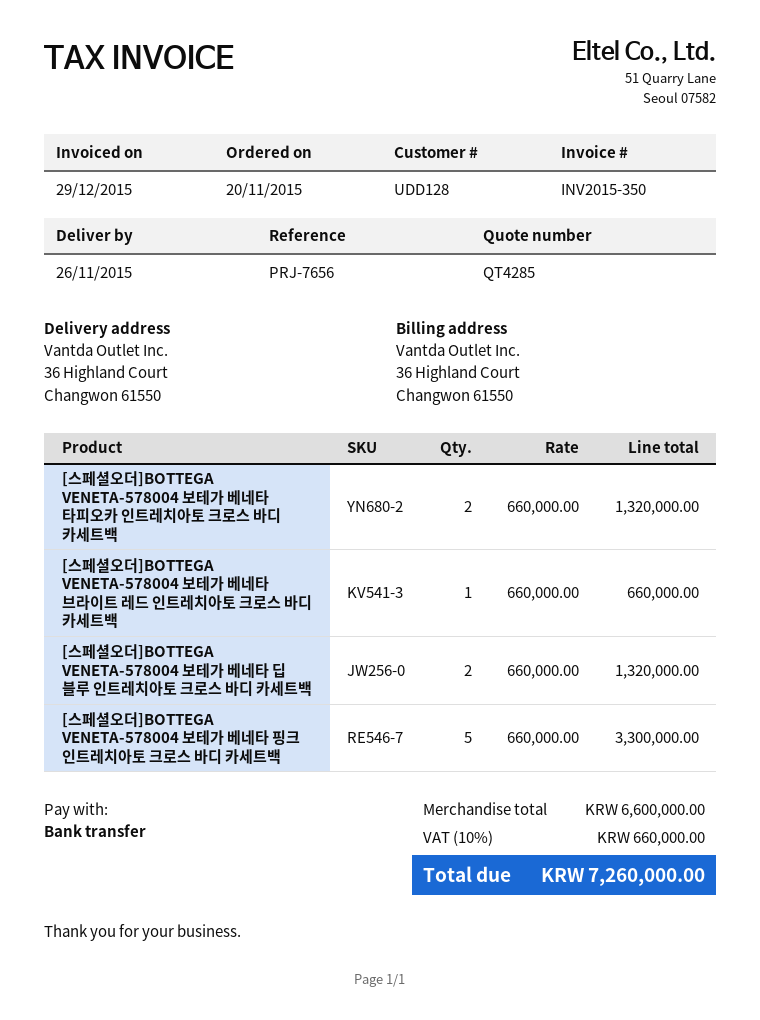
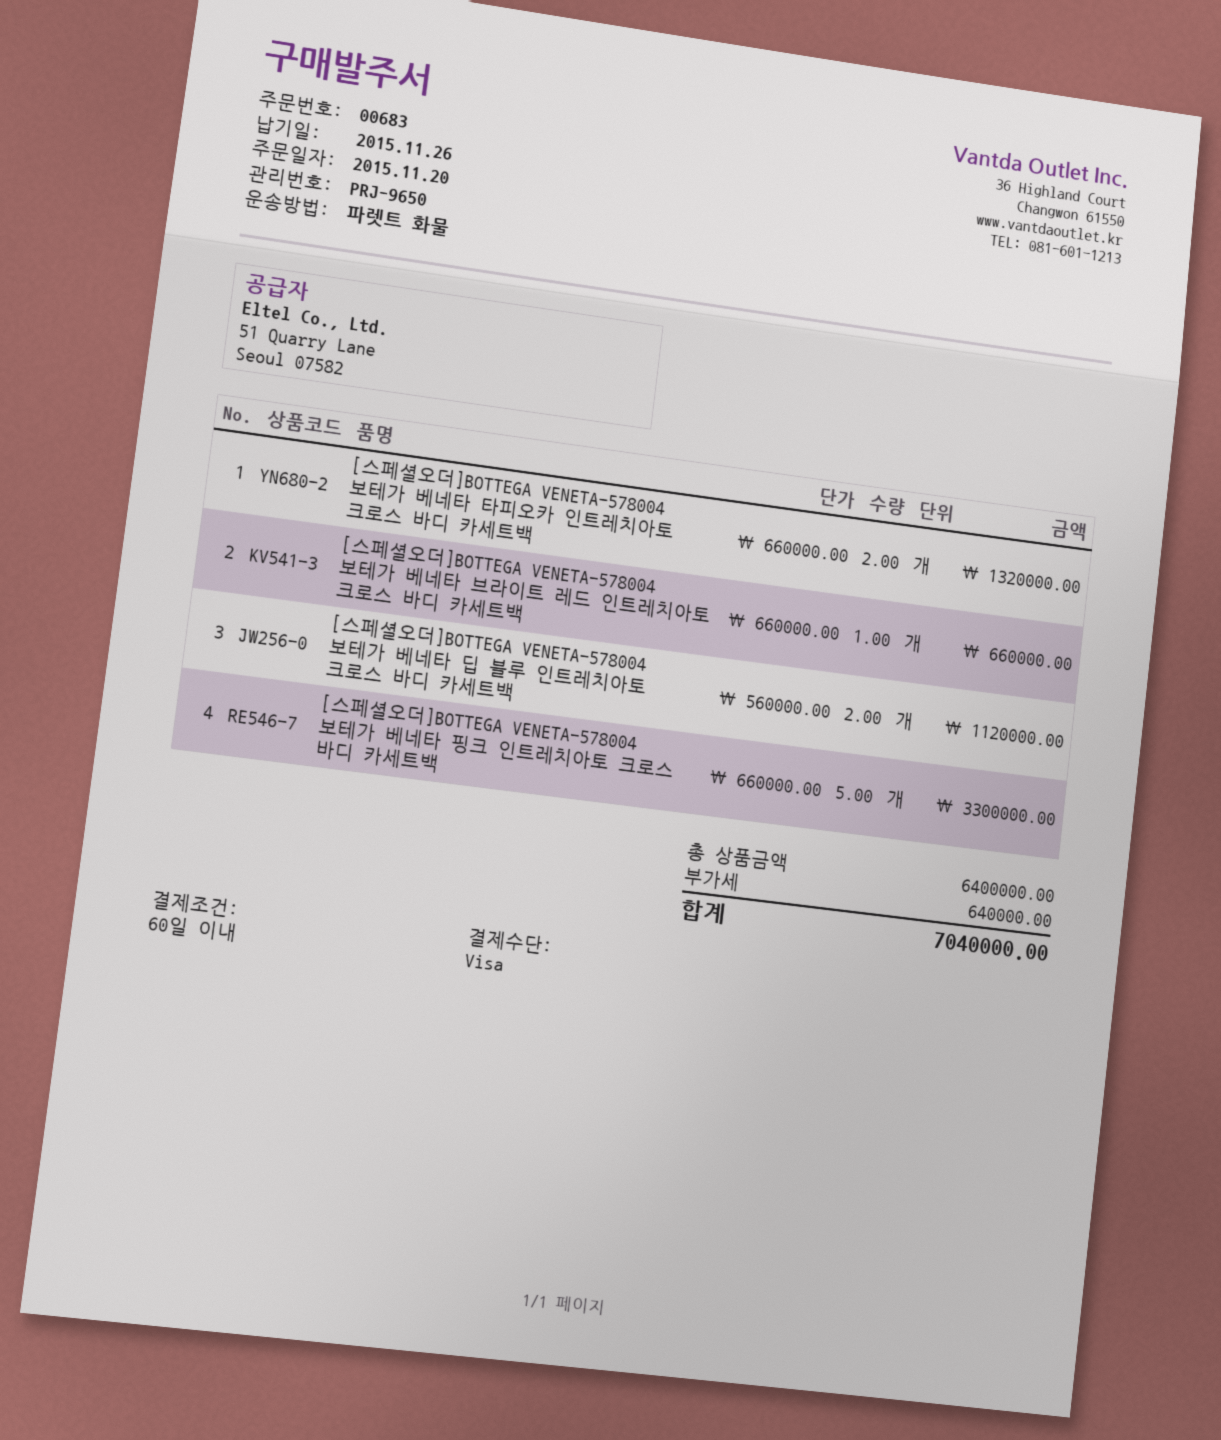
reference: PRJ-7656 -> PRJ-9650
payment method: bank transfer -> Visa
[스페셜오더]BOTTEGA VENETA-578004 보테가 베네타 딥 블루 인트레치아토 크로스 바디 카세트백: 2 x 660000.00 = 1320000.00 -> 2 x 560000.00 = 1120000.00
subtotal: 6600000.00 -> 6400000.00
tax: 660000.00 -> 640000.00
total: 7260000.00 -> 7040000.00

